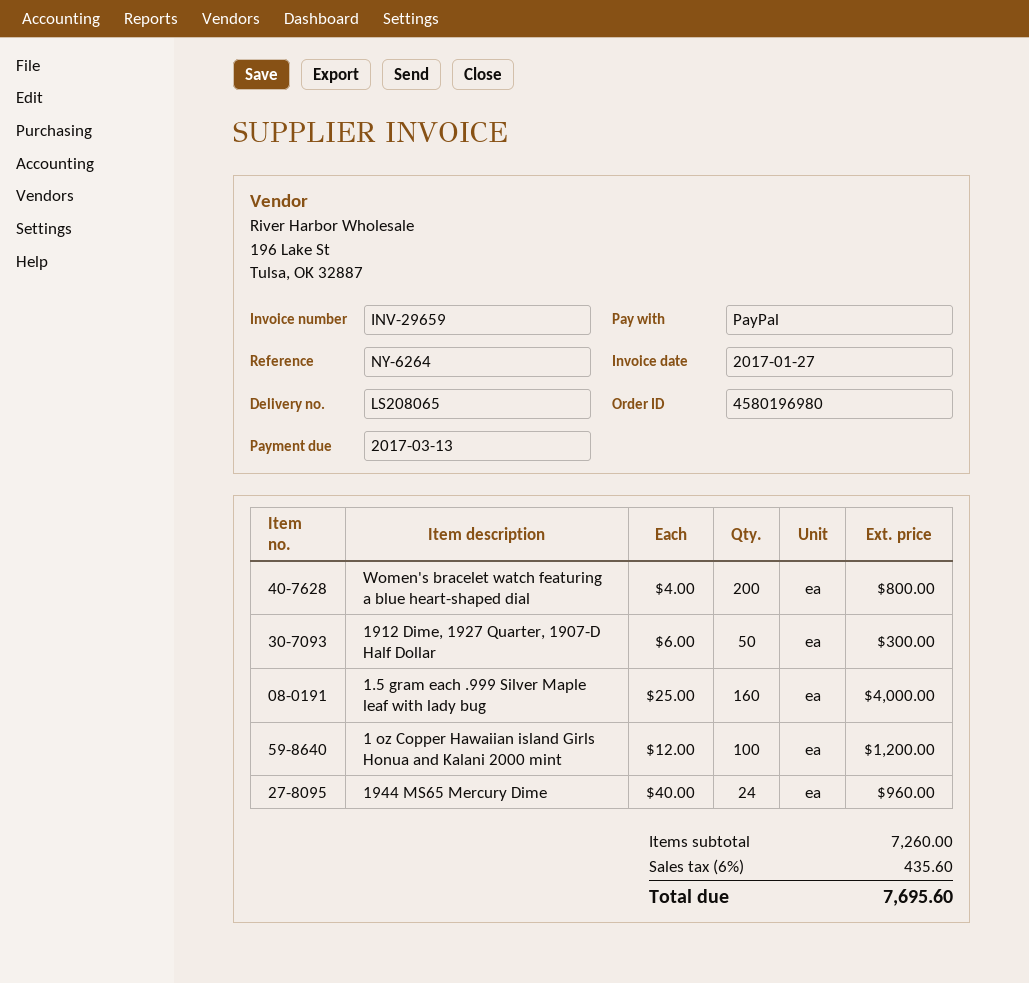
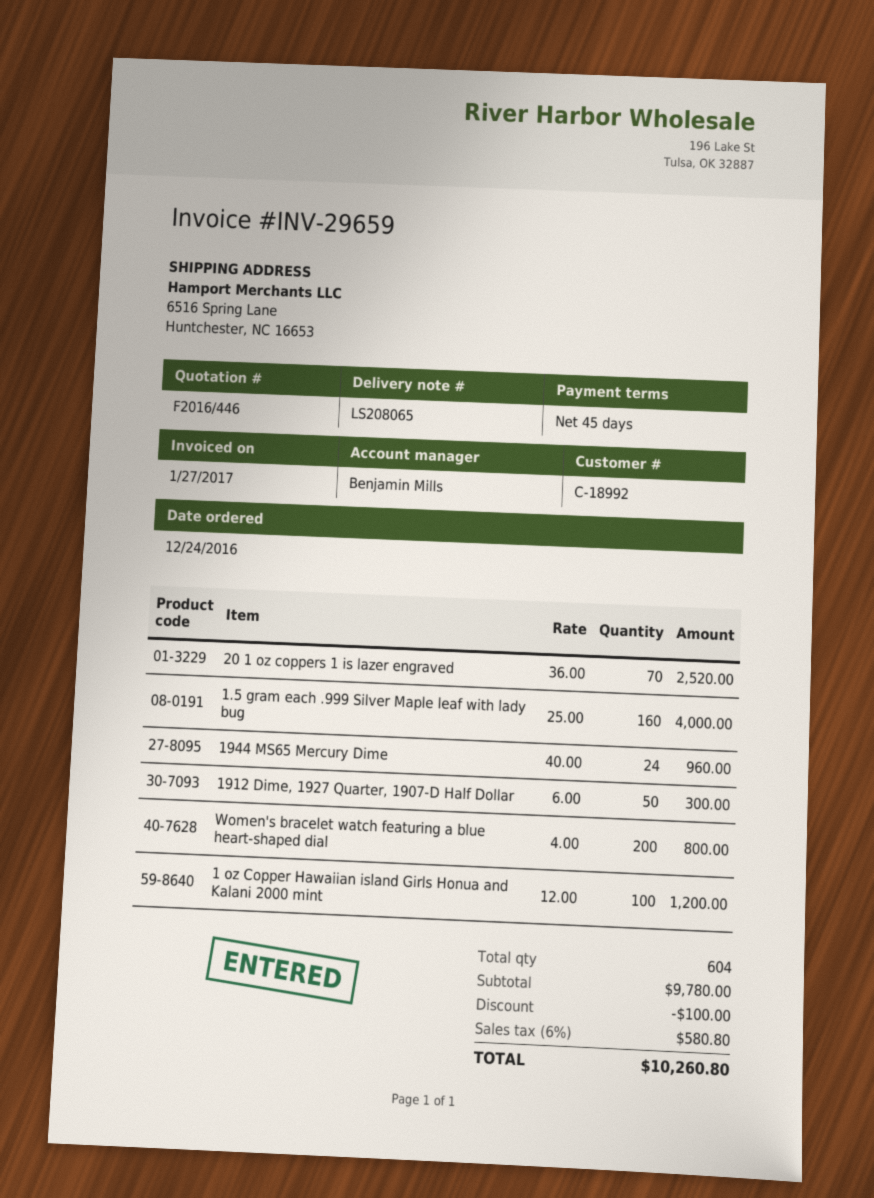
20 1 oz coppers 1 is lazer engraved: none -> 70 x 36.00 = 2520.00
subtotal: 7260.00 -> 9780.00
discount: none -> 100.00
tax: 6% = 435.60 -> 6% = 580.80
total: 7695.60 -> 10260.80

